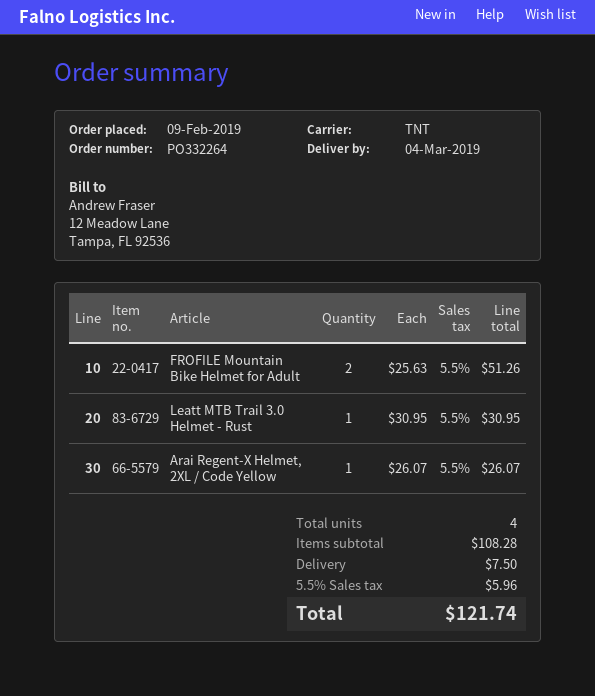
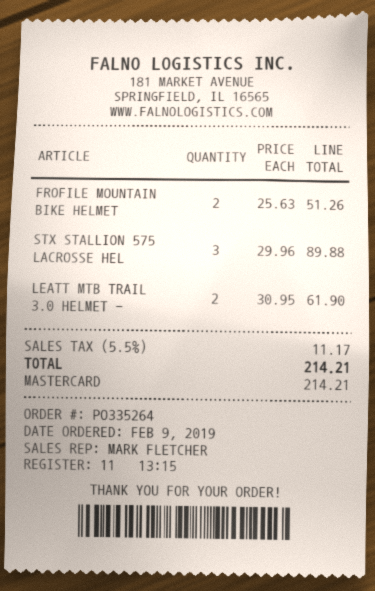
order number: PO332264 -> PO335264
Leatt MTB Trail 3.0 Helmet - Rust: 1 x 30.95 = 30.95 -> 2 x 30.95 = 61.90
Arai Regent-X Helmet, 2XL / Code Yellow: 1 x 26.07 = 26.07 -> none
STX STALLION 575 LACROSSE HEL: none -> 3 x 29.96 = 89.88
shipping: 7.50 -> none
tax: 5.5% = 5.96 -> 5.5% = 11.17
total: 121.74 -> 214.21

